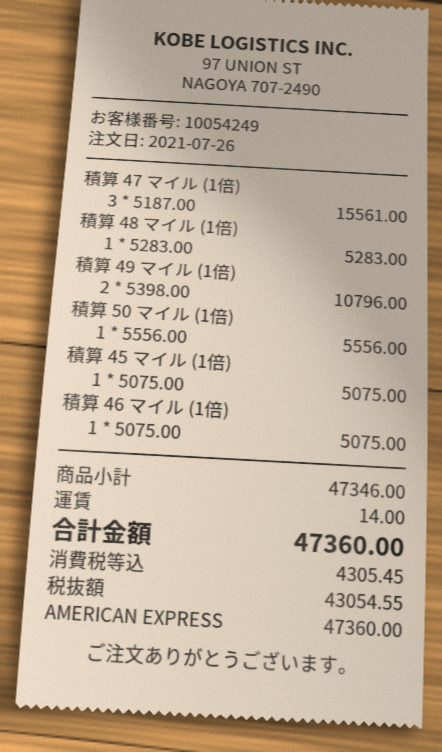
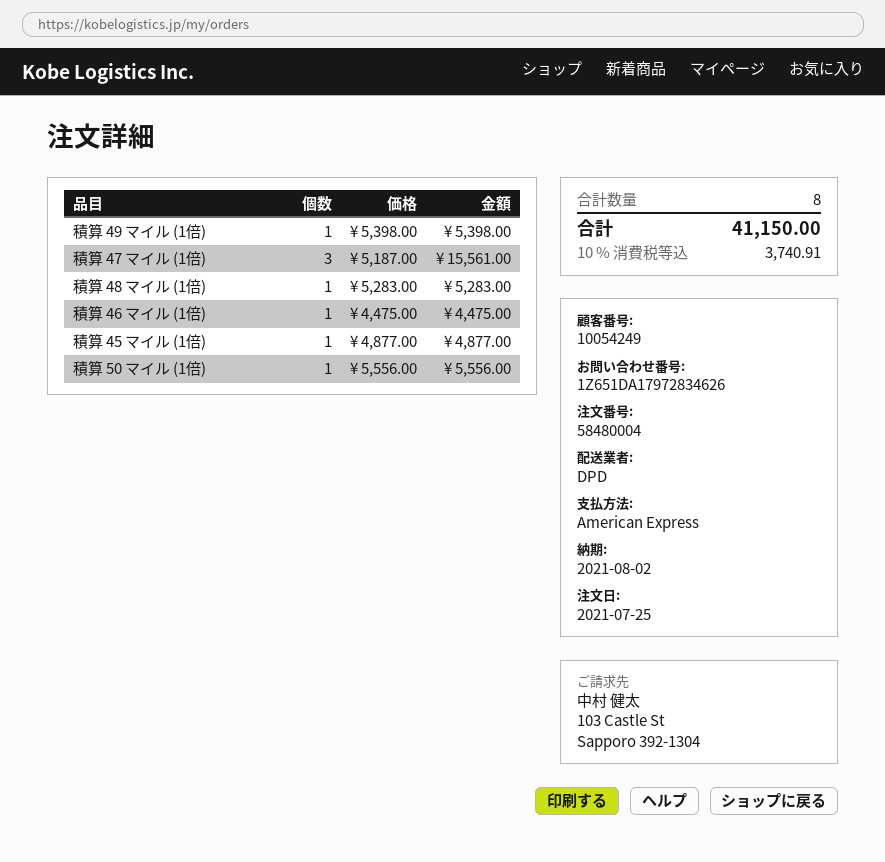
order date: 2021-07-26 -> 2021-07-25
積算 49 マイル (1倍): 2 x 5398.00 = 10796.00 -> 1 x 5398.00 = 5398.00
積算 45 マイル (1倍): 1 x 5075.00 = 5075.00 -> 1 x 4877.00 = 4877.00
積算 46 マイル (1倍): 1 x 5075.00 = 5075.00 -> 1 x 4475.00 = 4475.00
shipping: 14.00 -> none
tax: 4305.45 -> 3740.91
total: 47360.00 -> 41150.00

